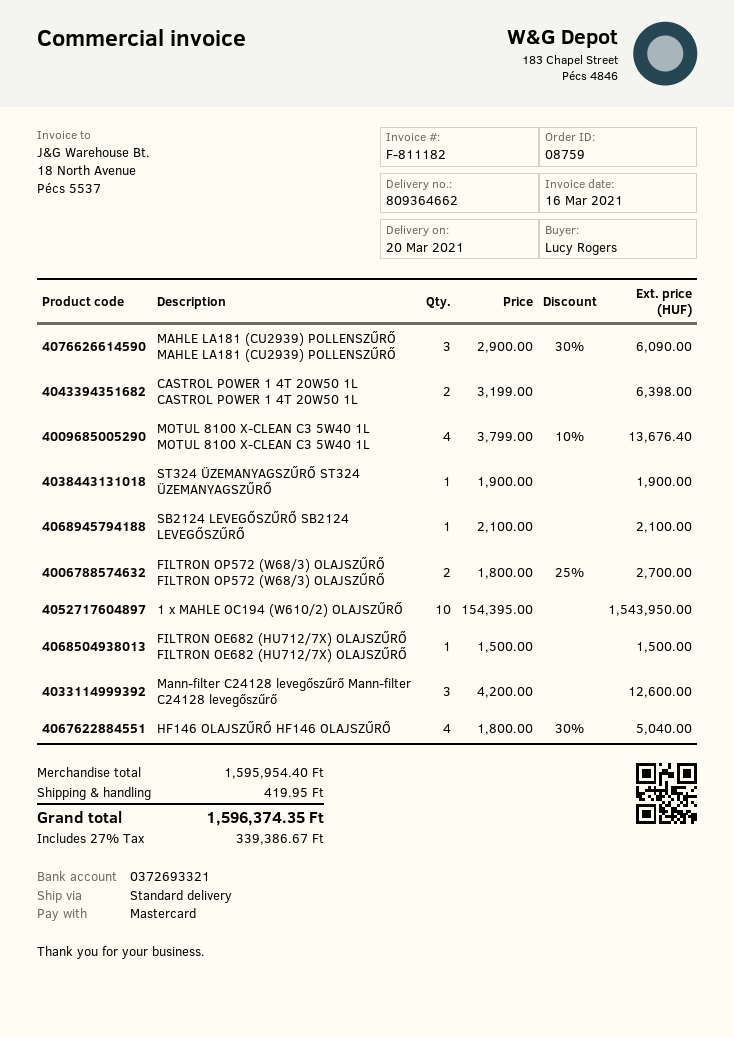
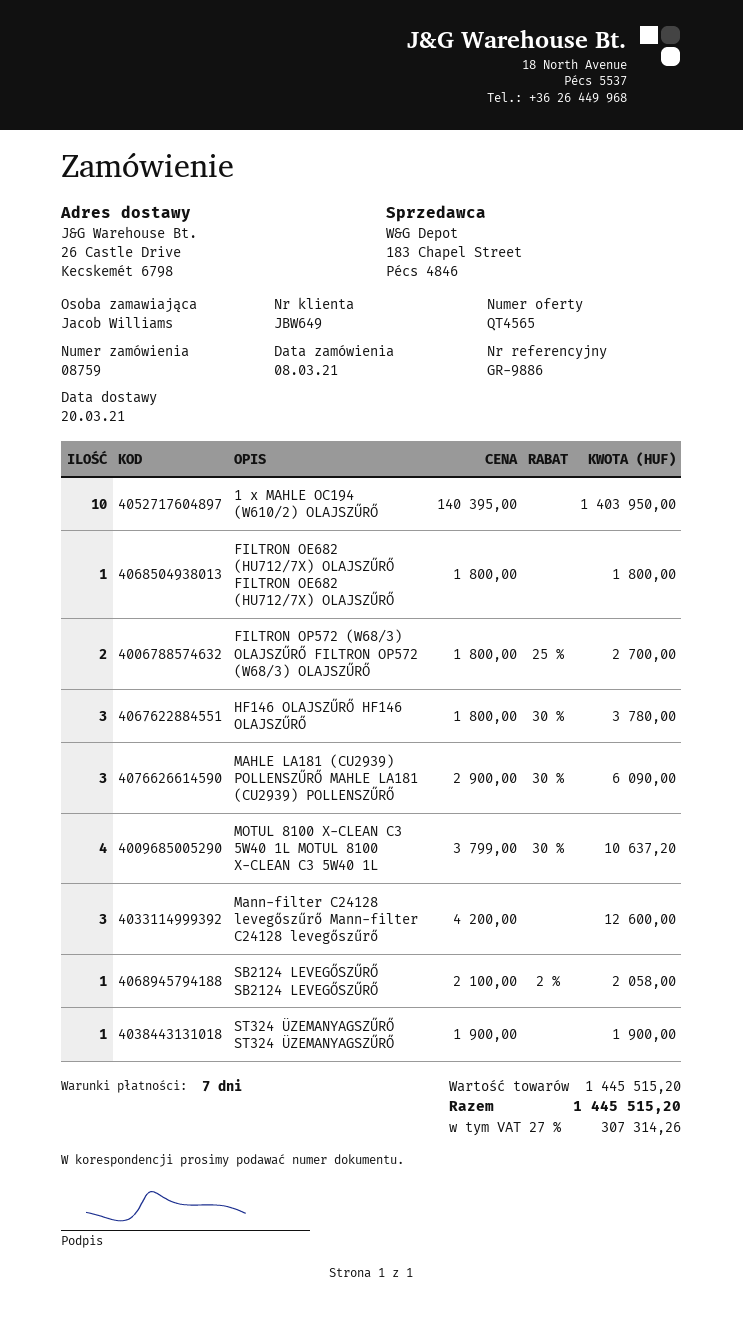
ordered by: Lucy Rogers -> Jacob Williams
CASTROL POWER 1 4T 20W50 1L CASTROL POWER 1 4T 20W50 1L: 2 x 3199.00 = 6398.00 -> none
MOTUL 8100 X-CLEAN C3 5W40 1L MOTUL 8100 X-CLEAN C3 5W40 1L: 4 x 3799.00 - 10% = 13676.40 -> 4 x 3799.00 - 30% = 10637.20
SB2124 LEVEGŐSZŰRŐ SB2124 LEVEGŐSZŰRŐ: 1 x 2100.00 = 2100.00 -> 1 x 2100.00 - 2% = 2058.00
1 x MAHLE OC194 (W610/2) OLAJSZŰRŐ: 10 x 154395.00 = 1543950.00 -> 10 x 140395.00 = 1403950.00
FILTRON OE682 (HU712/7X) OLAJSZŰRŐ FILTRON OE682 (HU712/7X) OLAJSZŰRŐ: 1 x 1500.00 = 1500.00 -> 1 x 1800.00 = 1800.00
HF146 OLAJSZŰRŐ HF146 OLAJSZŰRŐ: 4 x 1800.00 - 30% = 5040.00 -> 3 x 1800.00 - 30% = 3780.00
subtotal: 1595954.40 -> 1445515.20
shipping: 419.95 -> none
tax: 27% = 339386.67 -> 27% = 307314.26
total: 1596374.35 -> 1445515.20

